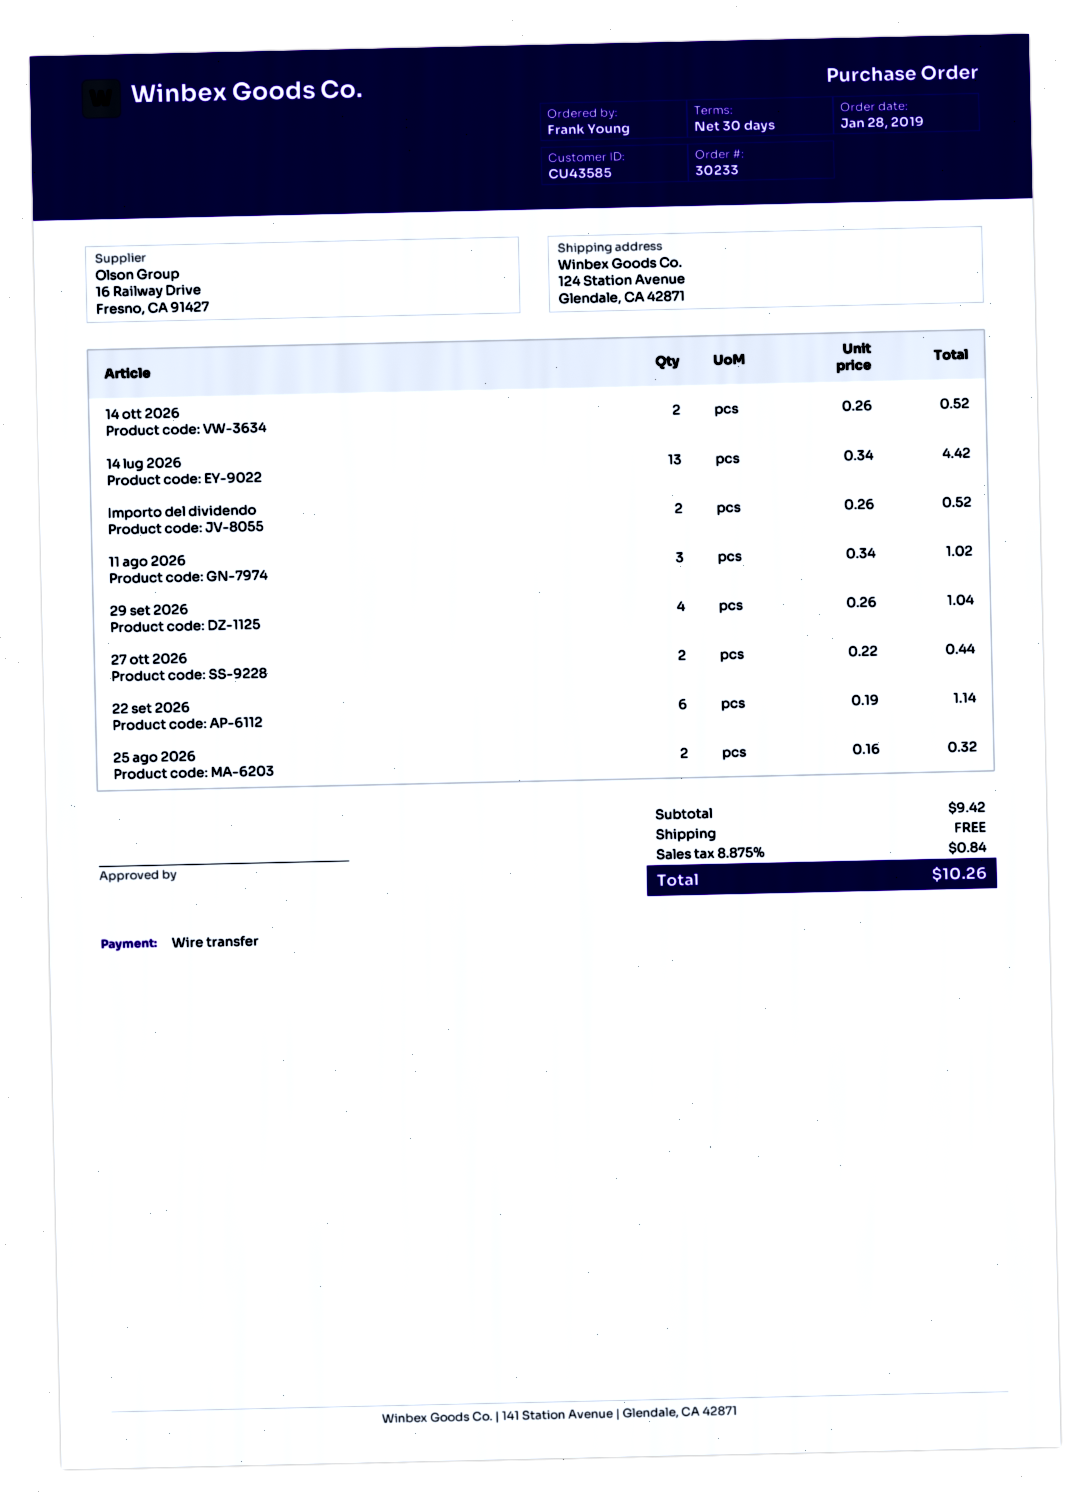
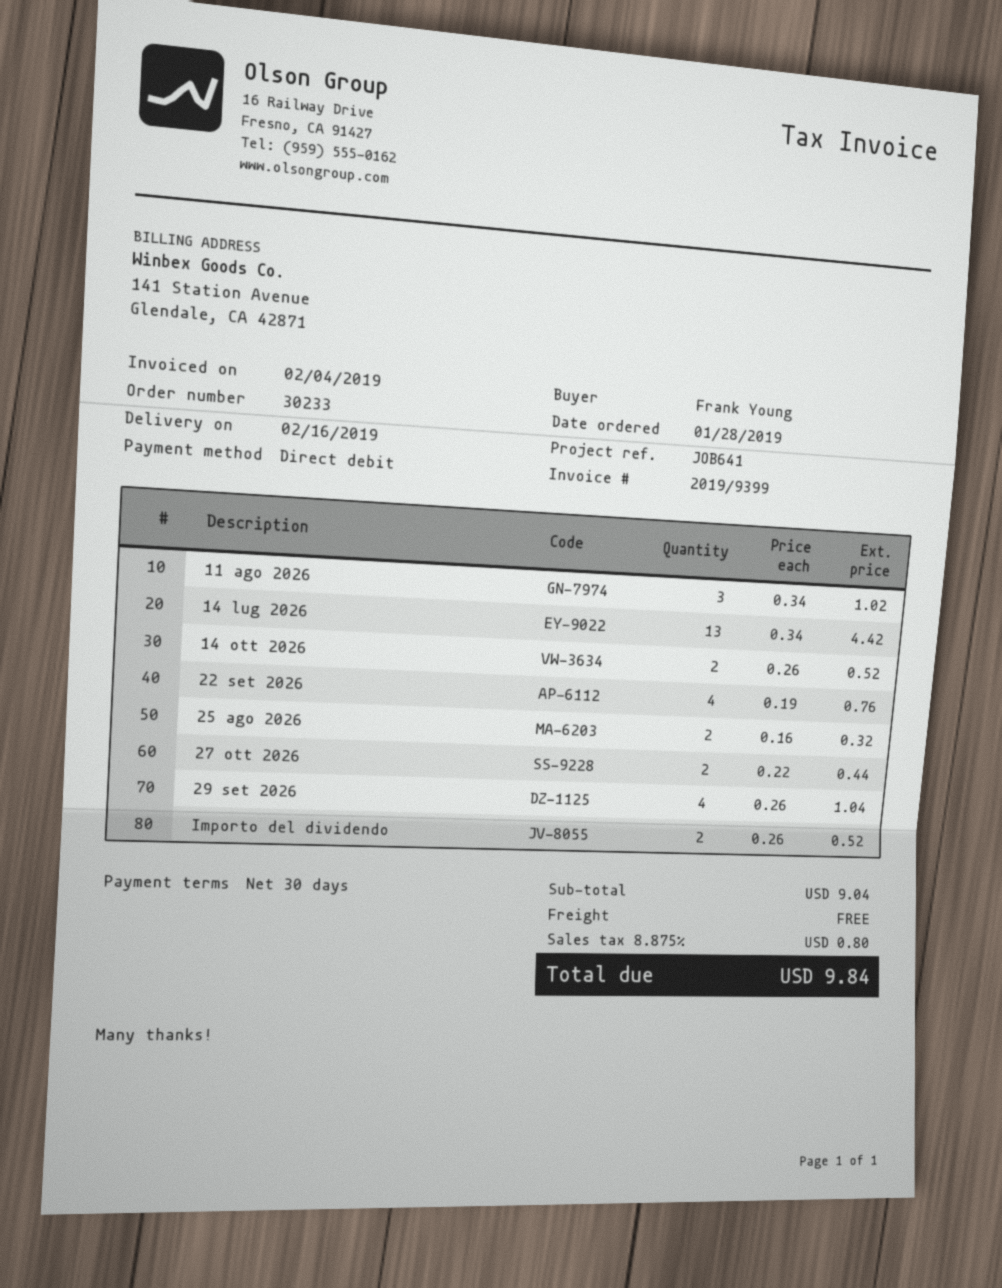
payment method: bank transfer -> direct debit
22 set 2026: 6 x 0.19 = 1.14 -> 4 x 0.19 = 0.76
subtotal: 9.42 -> 9.04
tax: 8.875% = 0.84 -> 8.875% = 0.80
total: 10.26 -> 9.84

